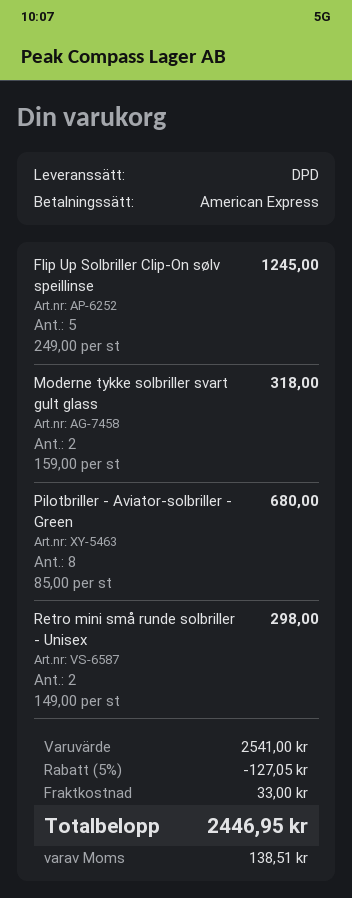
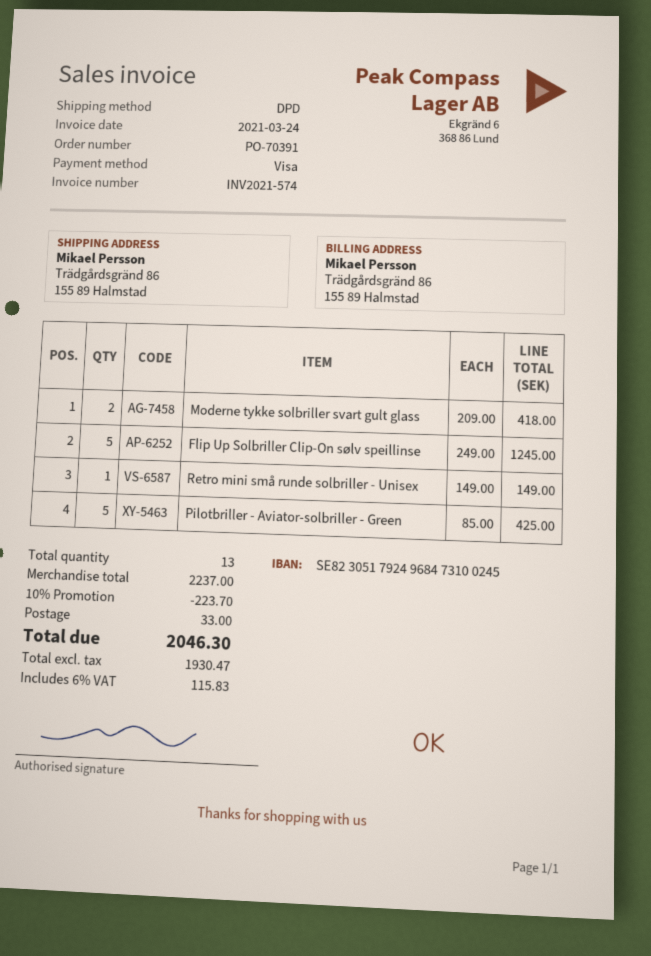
payment method: American Express -> Visa
Moderne tykke solbriller svart gult glass: 2 x 159.00 = 318.00 -> 2 x 209.00 = 418.00
Pilotbriller - Aviator-solbriller - Green: 8 x 85.00 = 680.00 -> 5 x 85.00 = 425.00
Retro mini små runde solbriller - Unisex: 2 x 149.00 = 298.00 -> 1 x 149.00 = 149.00
subtotal: 2541.00 -> 2237.00
discount: 5% = 127.05 -> 10% = 223.70
tax: 138.51 -> 115.83
total: 2446.95 -> 2046.30

